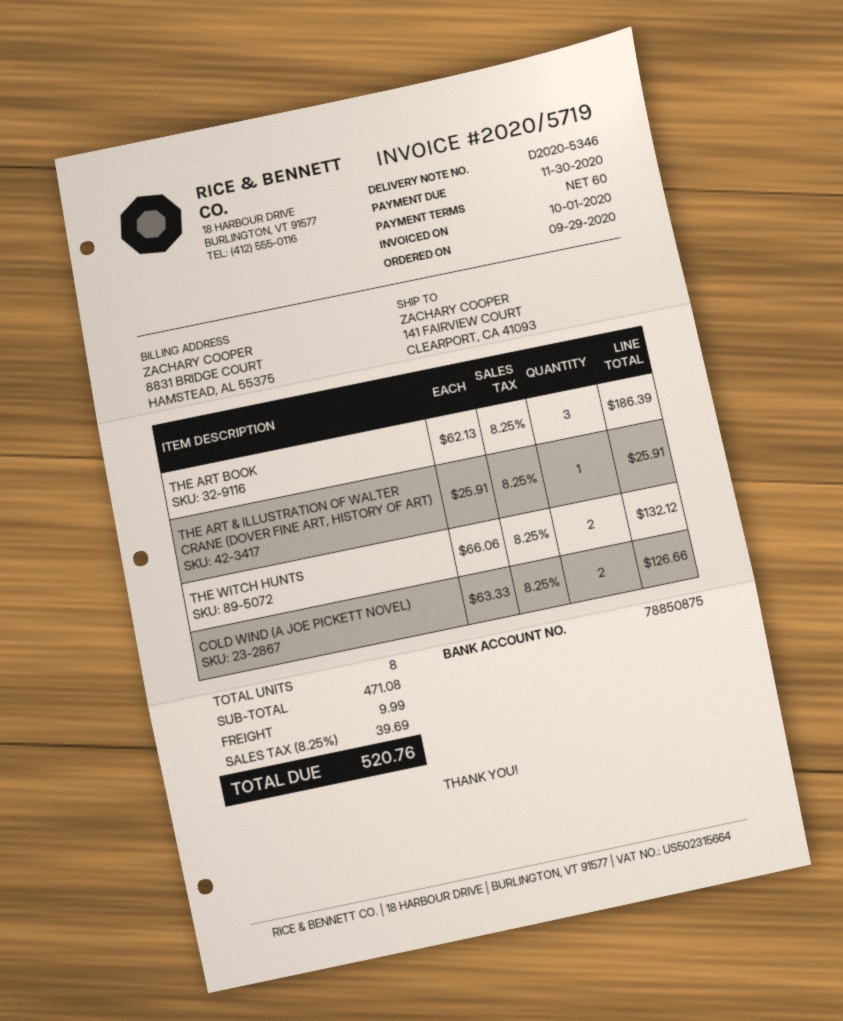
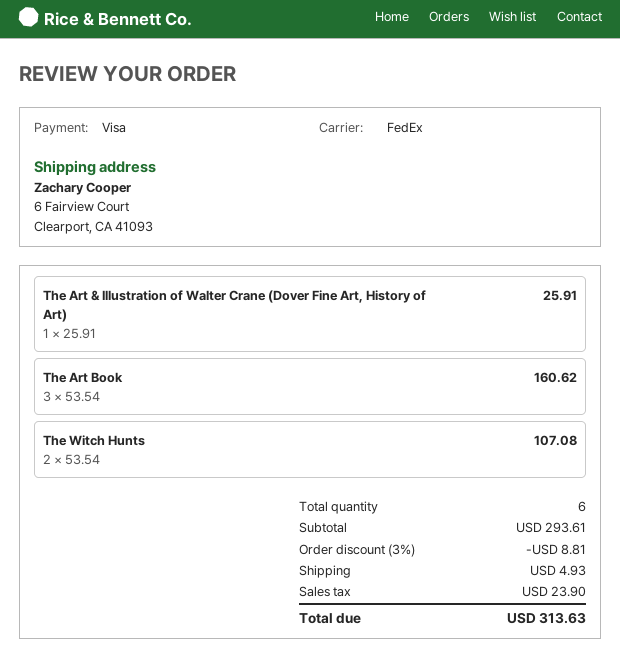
ship to: 141 FAIRVIEW COURT, CLEARPORT, CA 41093 -> 6 Fairview Court, Clearport, CA 41093
THE ART BOOK: 3 x 62.13 = 186.39 -> 3 x 53.54 = 160.62
THE WITCH HUNTS: 2 x 66.06 = 132.12 -> 2 x 53.54 = 107.08
COLD WIND (A JOE PICKETT NOVEL): 2 x 63.33 = 126.66 -> none
total quantity: 8 -> 6
subtotal: 471.08 -> 293.61
discount: none -> 3% = 8.81
shipping: 9.99 -> 4.93
tax: 39.69 -> 23.90
total: 520.76 -> 313.63

